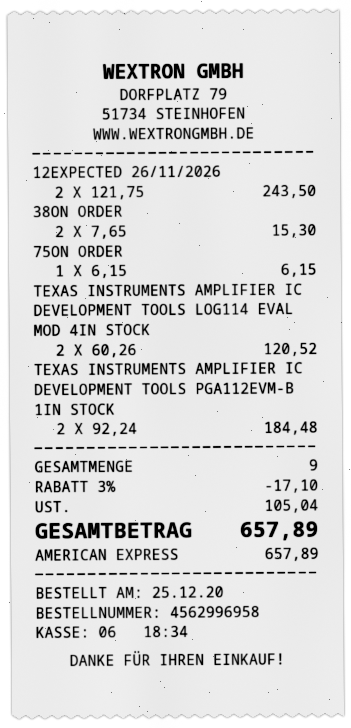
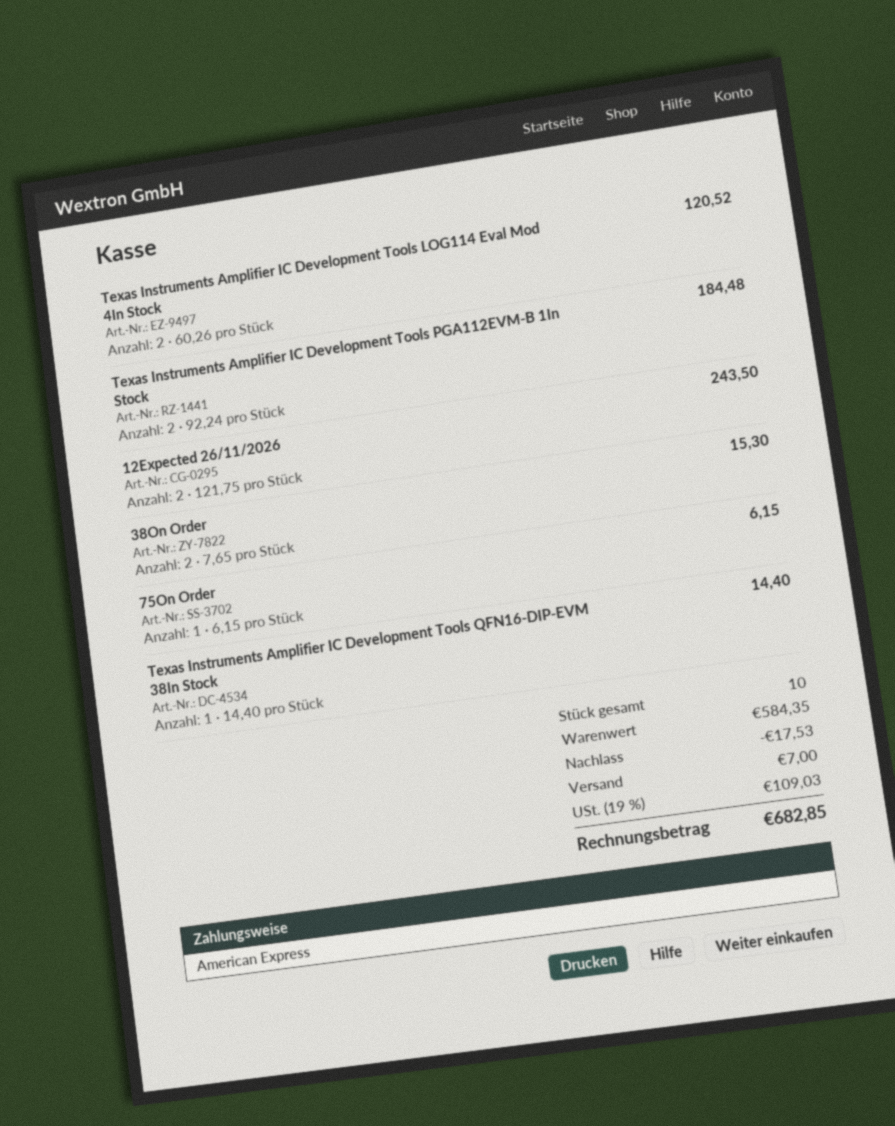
Texas Instruments Amplifier IC Development Tools QFN16-DIP-EVM 38In Stock: none -> 1 x 14.40 = 14.40
total quantity: 9 -> 10
discount: 17.10 -> 17.53
shipping: none -> 7.00
tax: 105.04 -> 109.03
total: 657.89 -> 682.85

